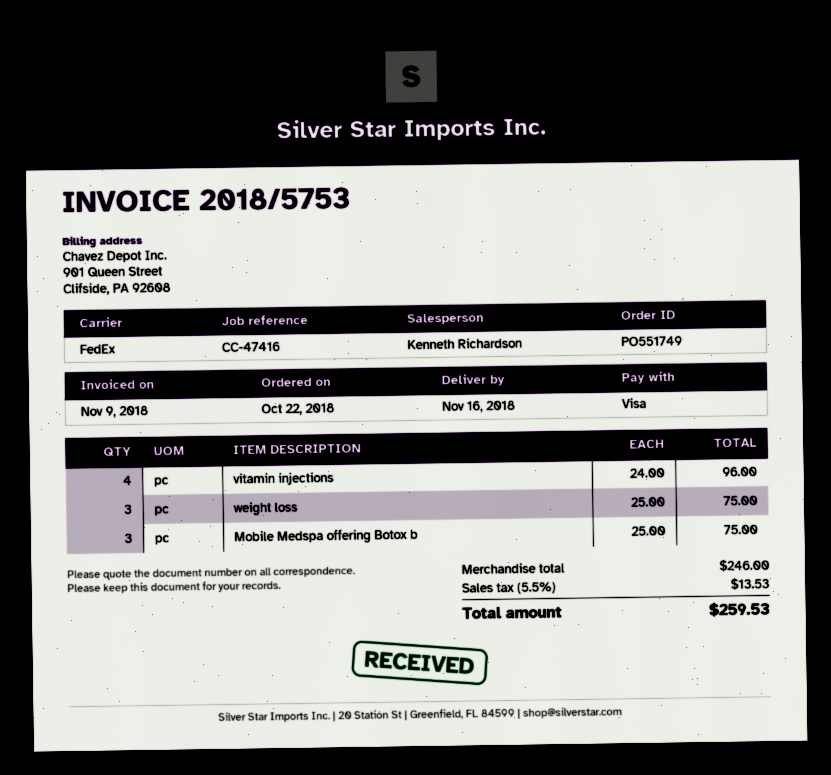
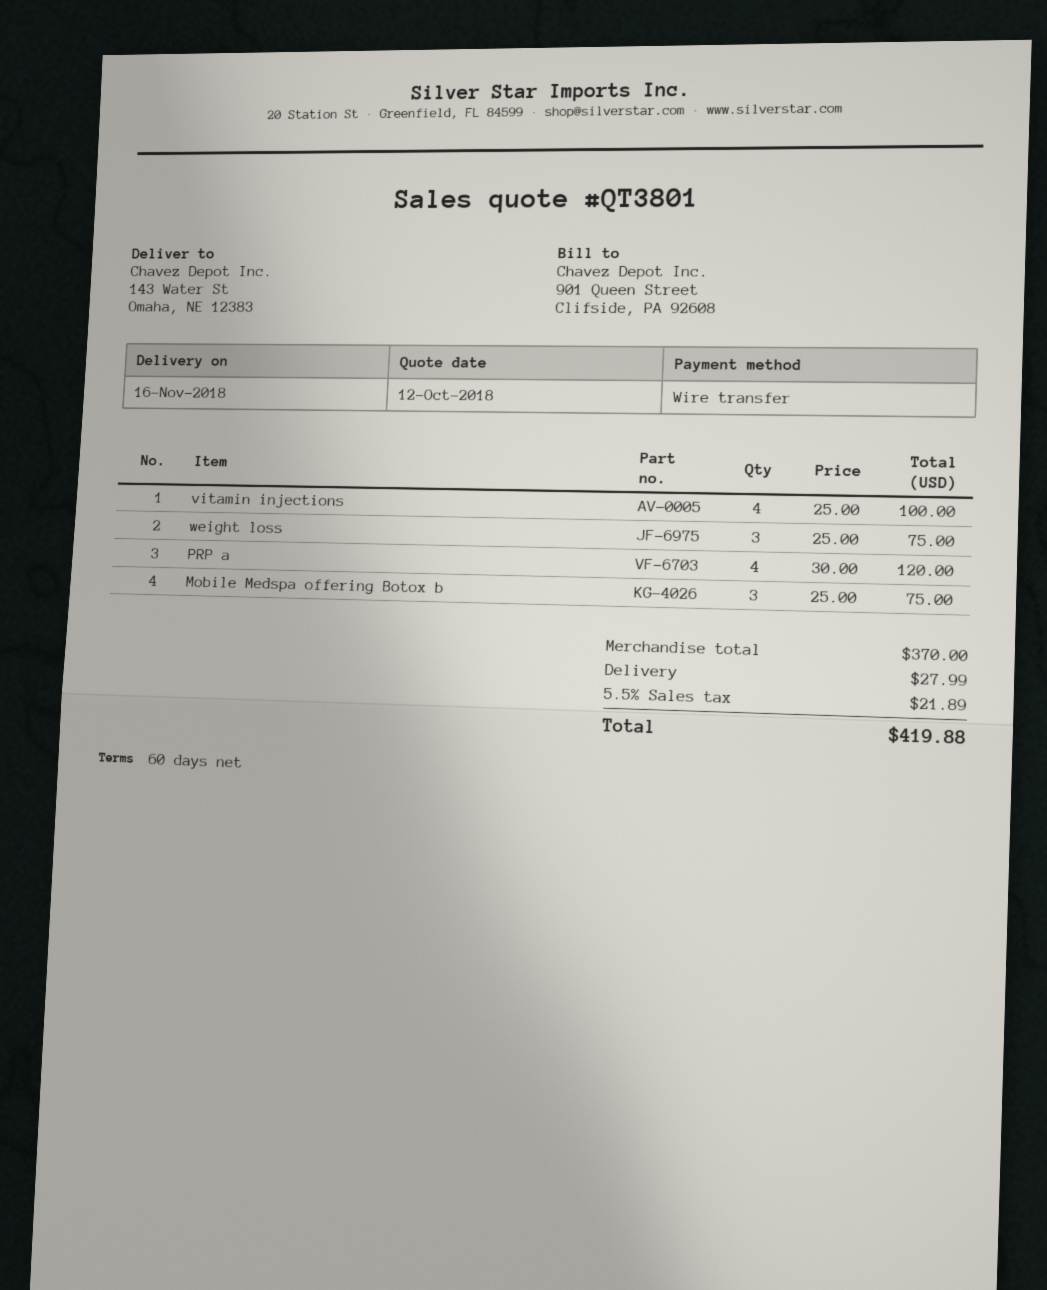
payment method: Visa -> bank transfer
vitamin injections: 4 x 24.00 = 96.00 -> 4 x 25.00 = 100.00
PRP a: none -> 4 x 30.00 = 120.00
subtotal: 246.00 -> 370.00
shipping: none -> 27.99
tax: 5.5% = 13.53 -> 5.5% = 21.89
total: 259.53 -> 419.88

